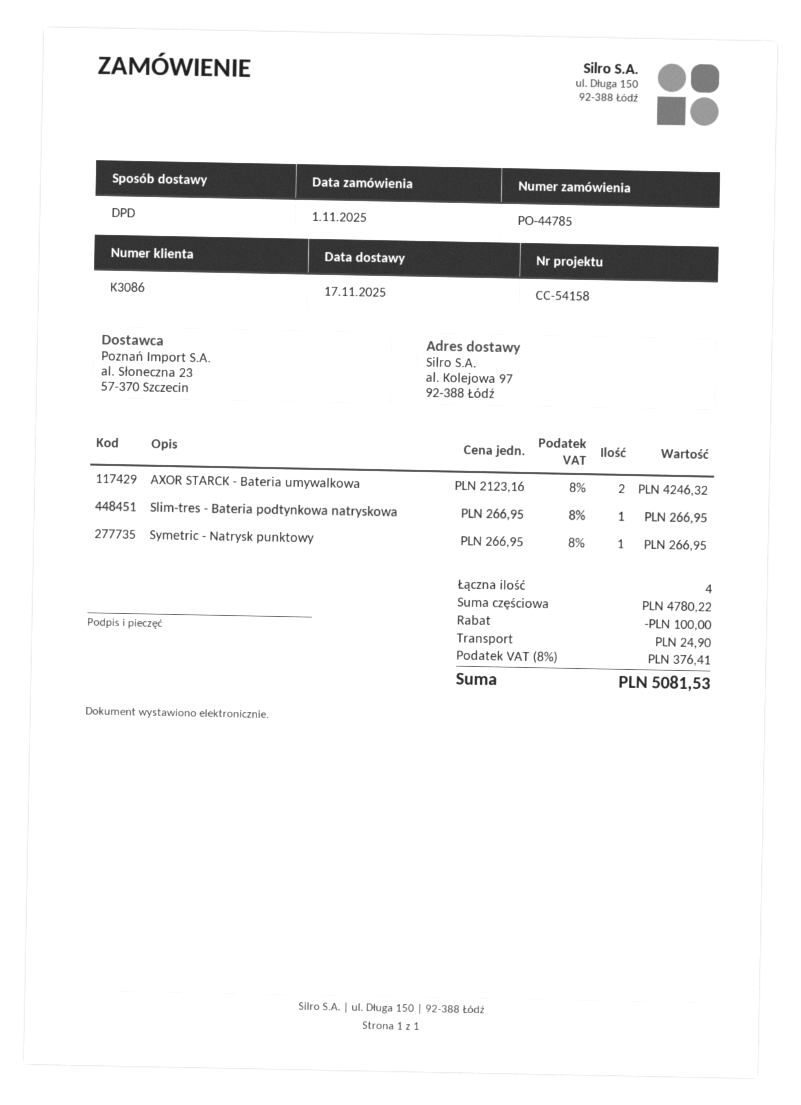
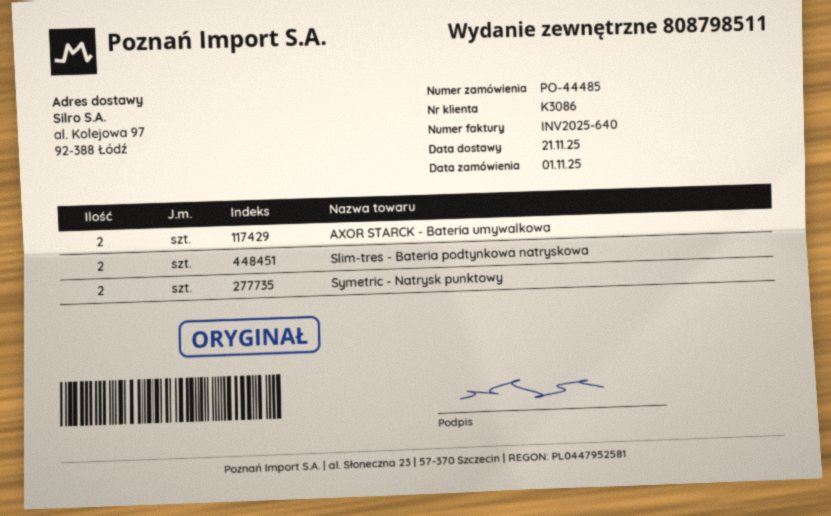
order number: PO-44785 -> PO-44485
delivery date: 2025-11-17 -> 2025-11-21
Slim-tres - Bateria podtynkowa natryskowa: 1 -> 2
Symetric - Natrysk punktowy: 1 -> 2

